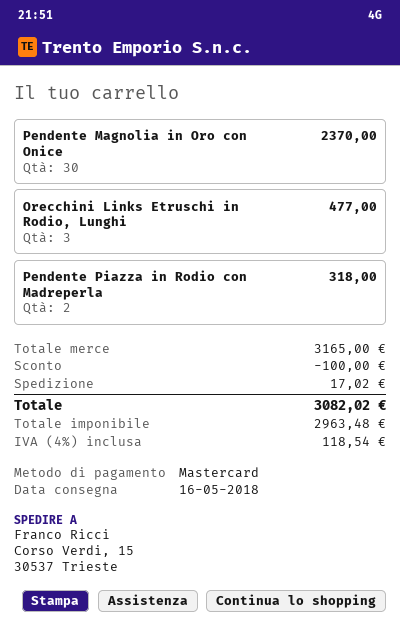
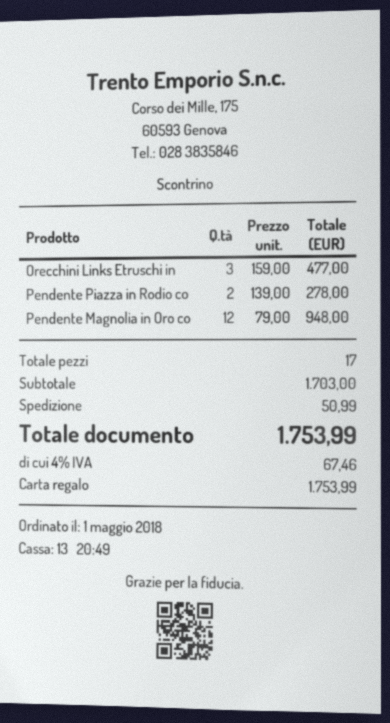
payment method: Mastercard -> gift card
Pendente Magnolia in Oro con Onice: 30 for 2370.00 -> 12 for 948.00
Pendente Piazza in Rodio con Madreperla: 2 for 318.00 -> 2 for 278.00
subtotal: 3165.00 -> 1703.00
discount: 100.00 -> none
shipping: 17.02 -> 50.99
tax: 4% = 118.54 -> 4% = 67.46
total: 3082.02 -> 1753.99

